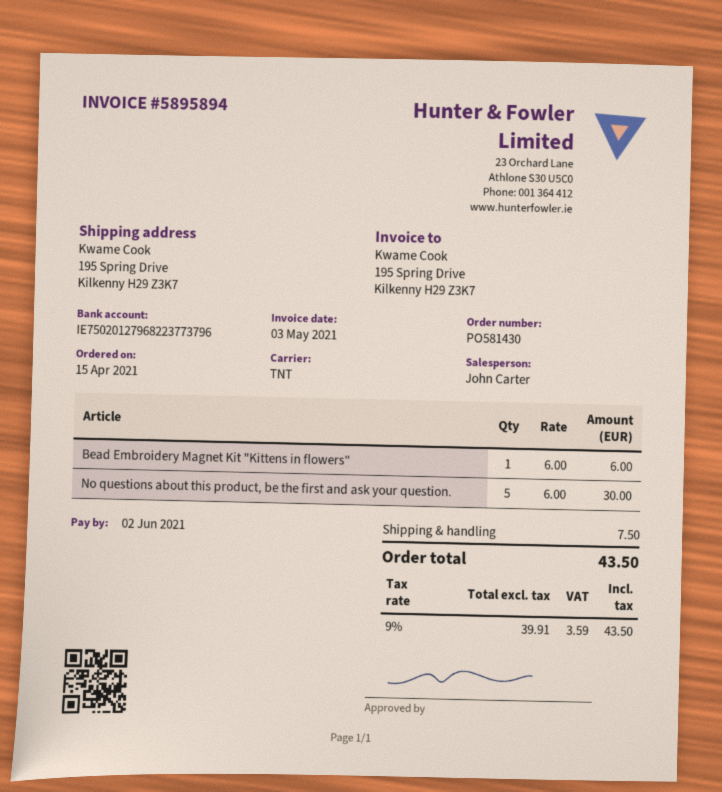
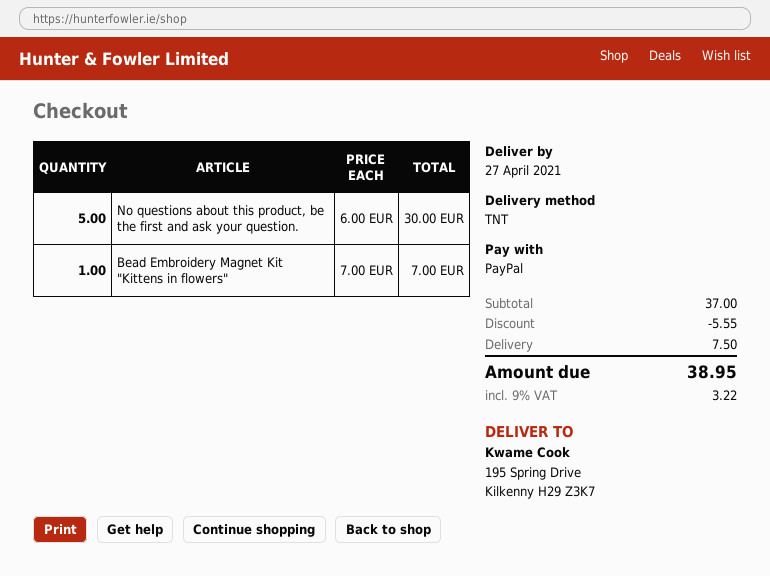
Bead Embroidery Magnet Kit "Kittens in flowers": 1 x 6.00 = 6.00 -> 1 x 7.00 = 7.00
discount: none -> 5.55
tax: 9% = 3.59 -> 9% = 3.22
total: 43.50 -> 38.95

